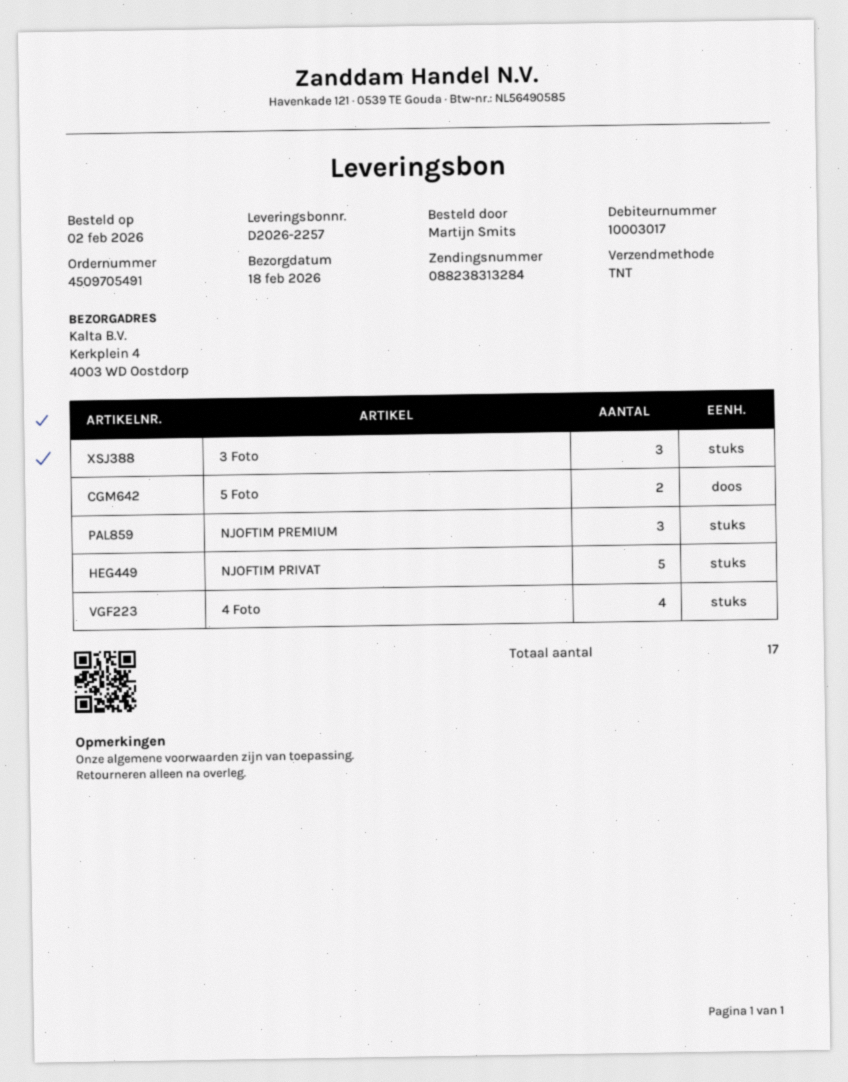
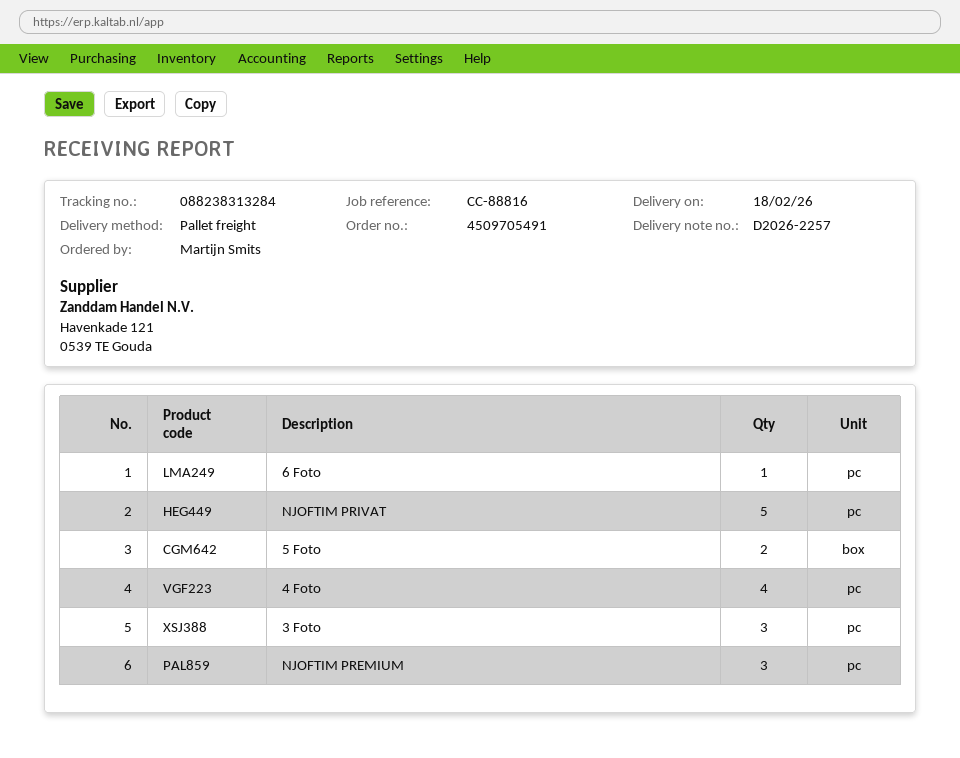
shipping method: TNT -> pallet freight
6 Foto: none -> 1

